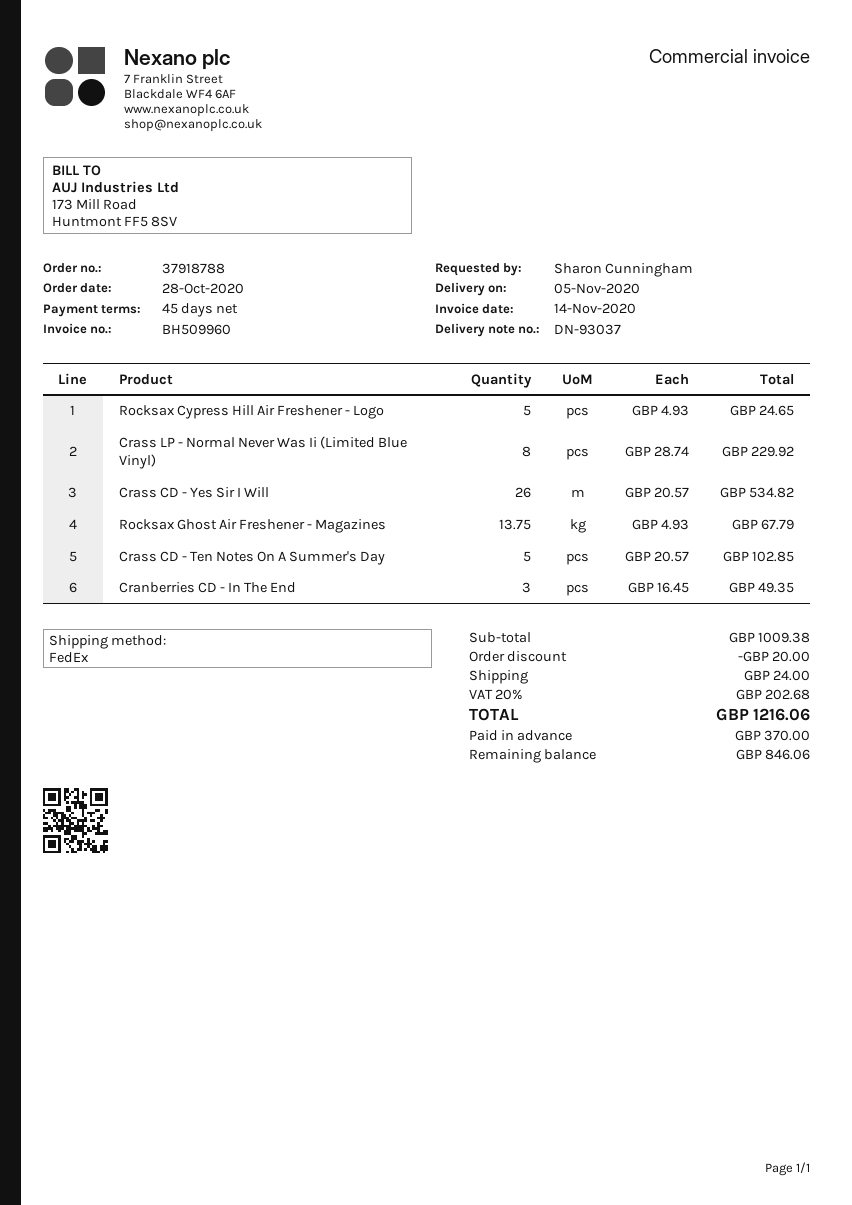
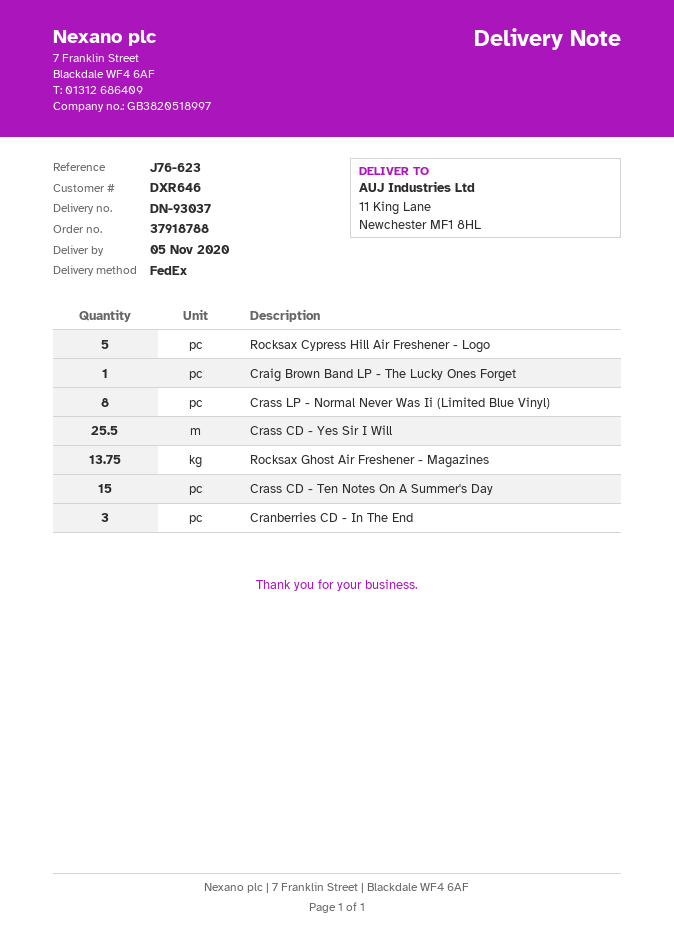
Crass CD - Yes Sir I Will: 26 -> 25.5
Crass CD - Ten Notes On A Summer's Day: 5 -> 15
Craig Brown Band LP - The Lucky Ones Forget: none -> 1

